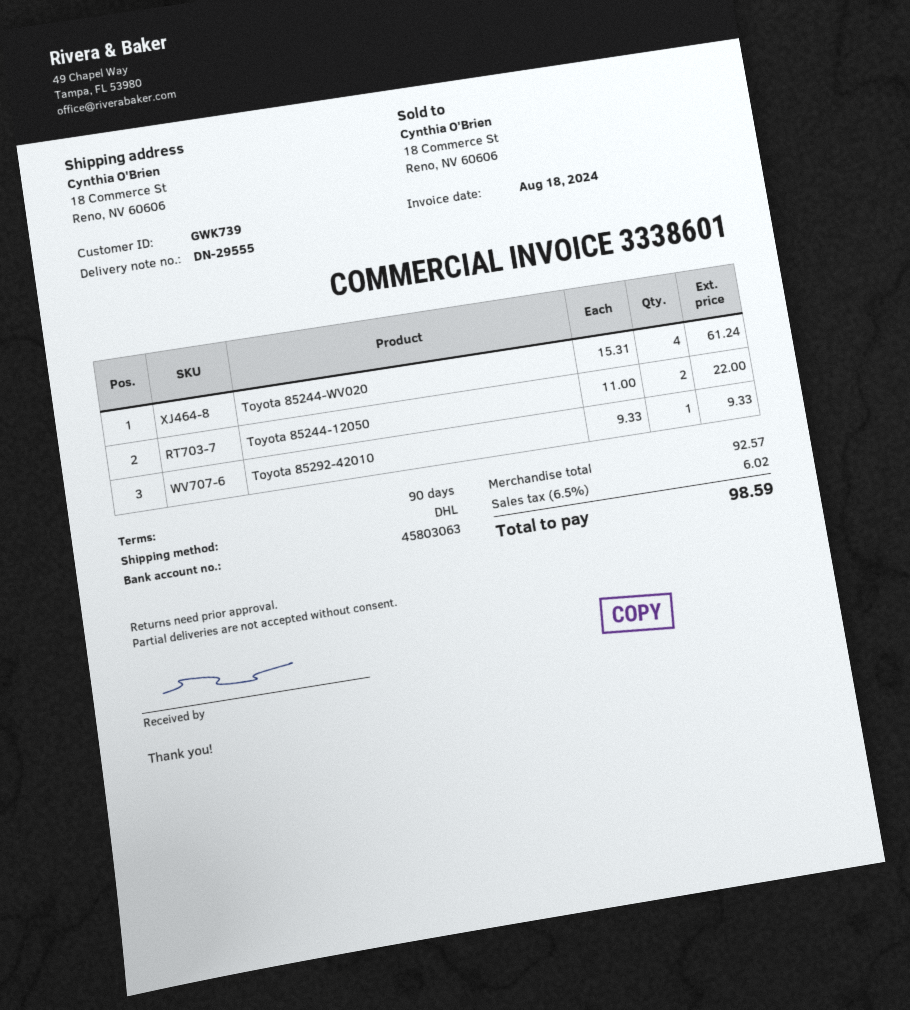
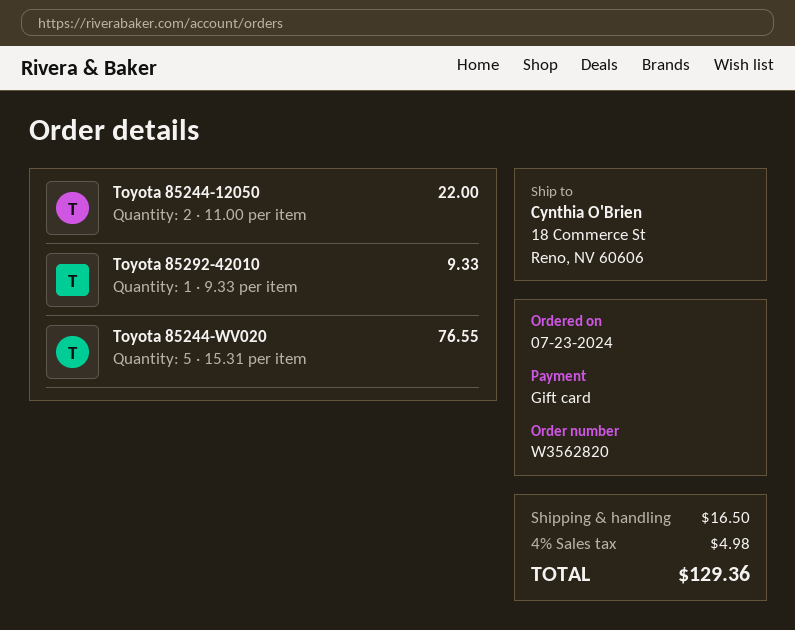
Toyota 85244-WV020: 4 x 15.31 = 61.24 -> 5 x 15.31 = 76.55
shipping: none -> 16.50
tax: 6.5% = 6.02 -> 4% = 4.98
total: 98.59 -> 129.36

